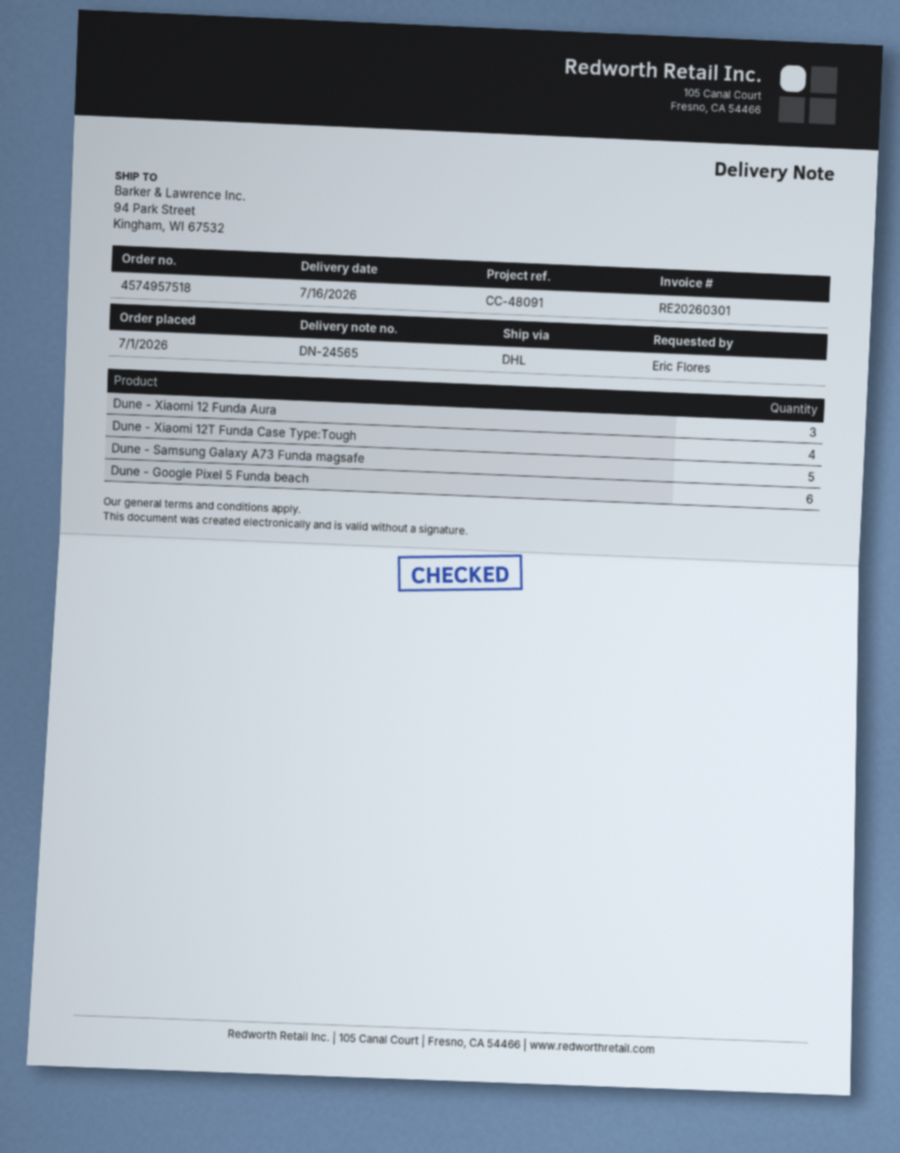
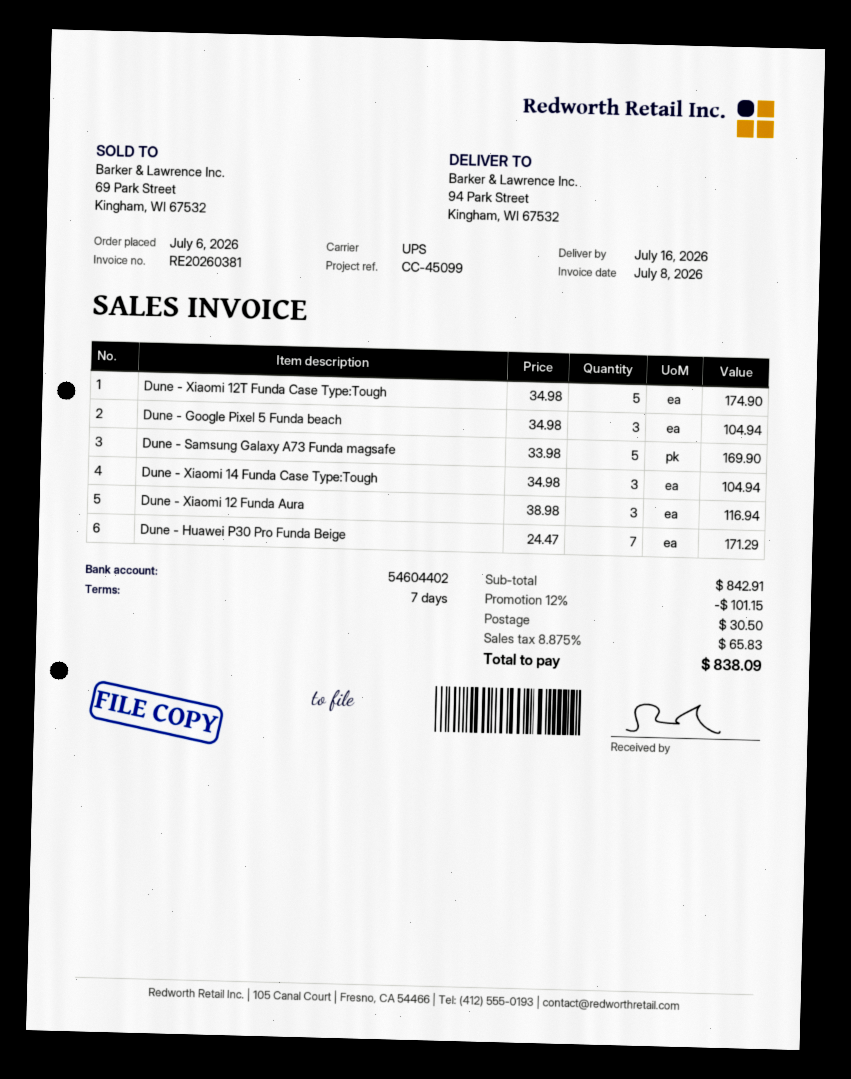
order date: 2026-07-01 -> 2026-07-06
invoice number: RE20260301 -> RE20260381
reference: CC-48091 -> CC-45099
shipping method: DHL -> UPS
Dune - Xiaomi 12T Funda Case Type:Tough: 4 -> 5
Dune - Google Pixel 5 Funda beach: 6 -> 3
Dune - Xiaomi 14 Funda Case Type:Tough: none -> 3
Dune - Huawei P30 Pro Funda Beige: none -> 7

